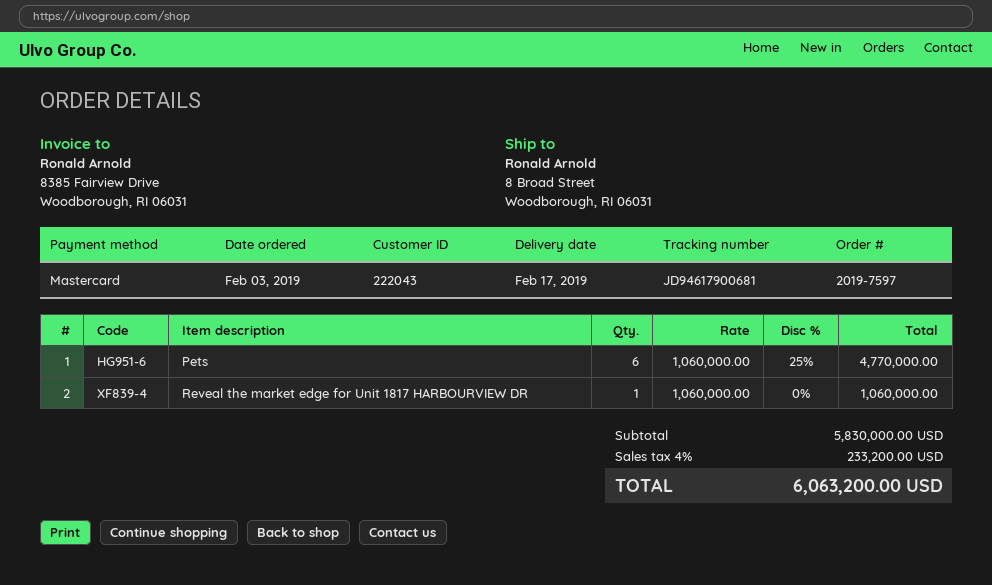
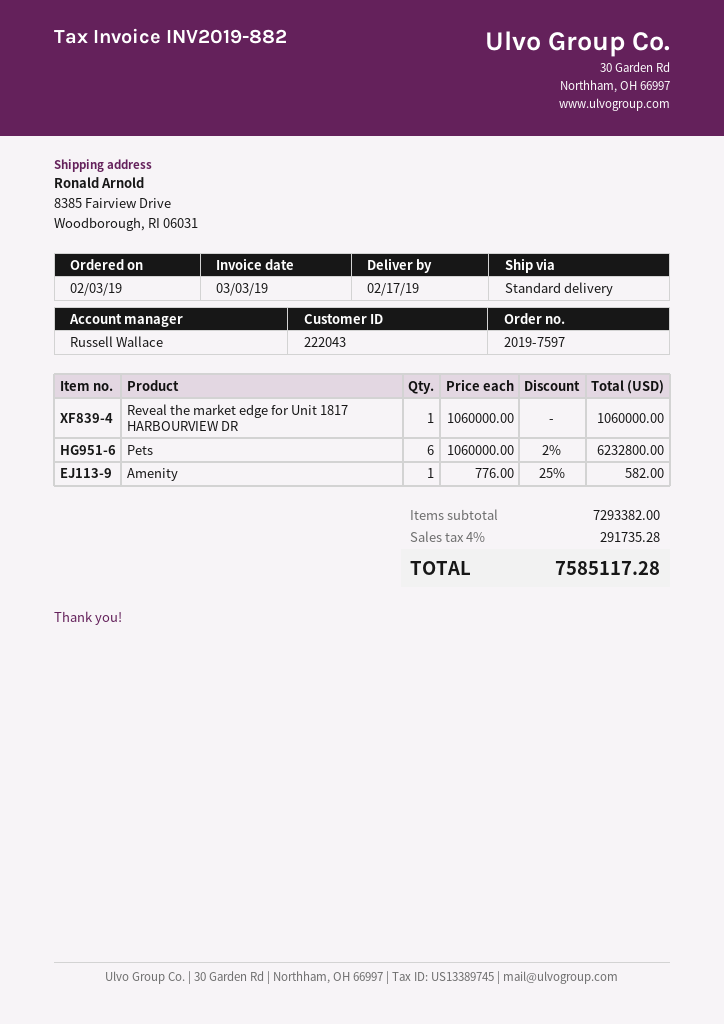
ship to: 8 Broad Street, Woodborough, RI 06031 -> 8385 Fairview Drive, Woodborough, RI 06031
Pets: 6 x 1060000.00 - 25% = 4770000.00 -> 6 x 1060000.00 - 2% = 6232800.00
Amenity: none -> 1 x 776.00 - 25% = 582.00
subtotal: 5830000.00 -> 7293382.00
tax: 4% = 233200.00 -> 4% = 291735.28
total: 6063200.00 -> 7585117.28

